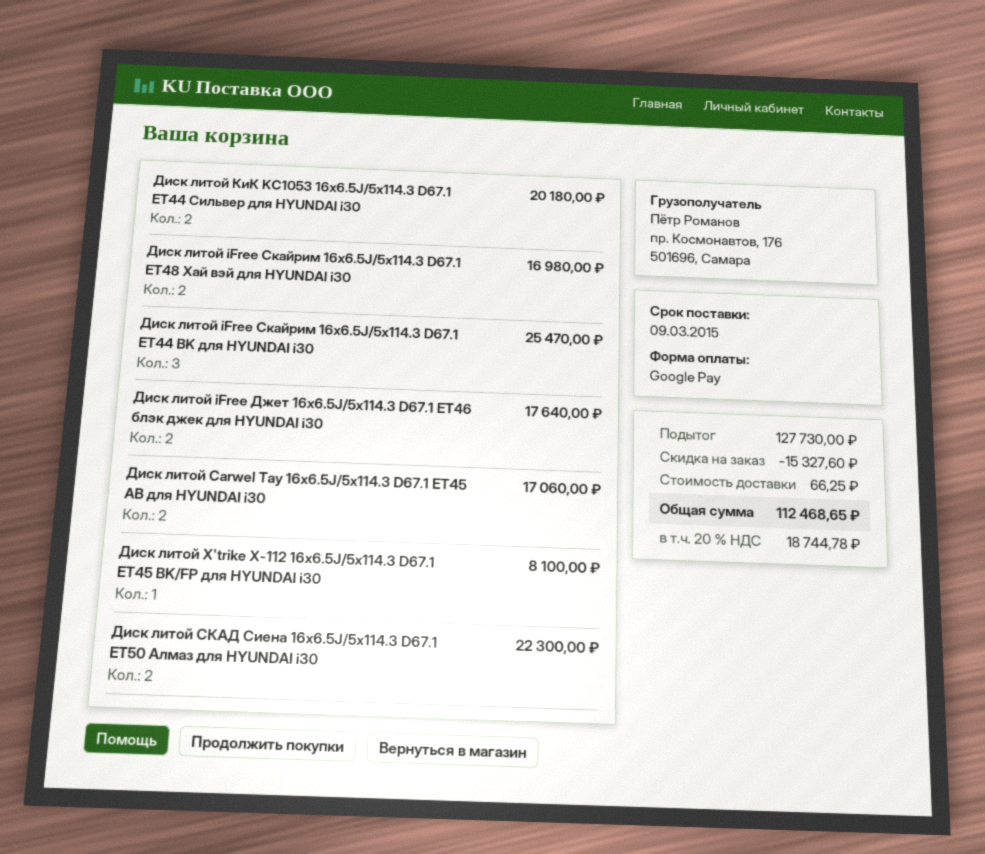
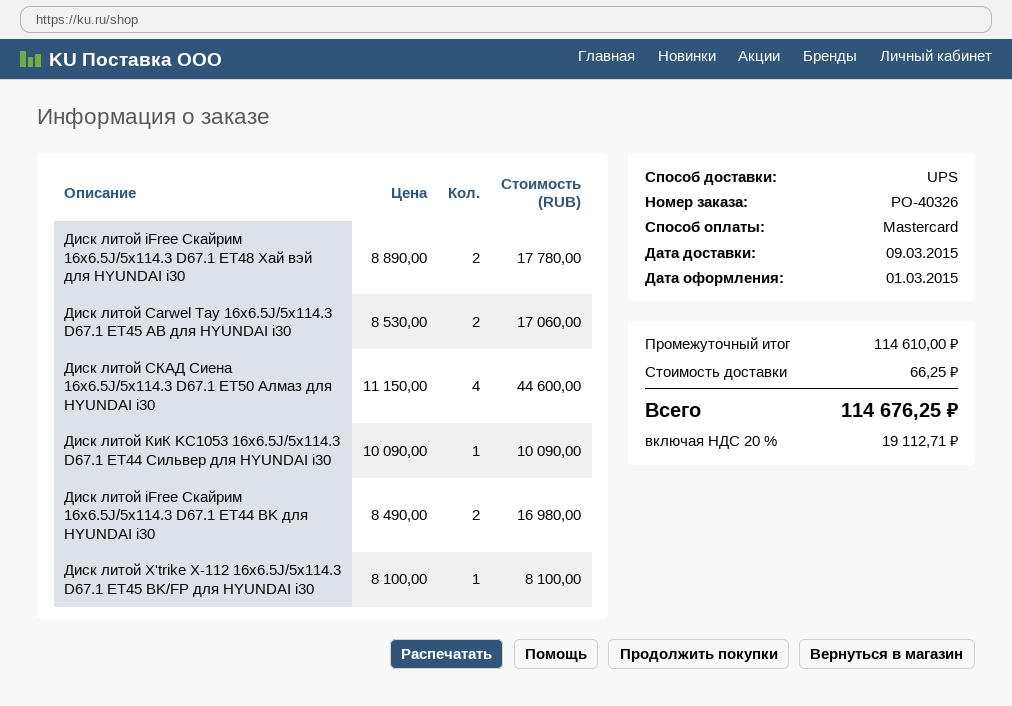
payment method: Google Pay -> Mastercard
Диск литой КиК KC1053 16x6.5J/5x114.3 D67.1 ET44 Сильвер для HYUNDAI i30: 2 for 20180.00 -> 1 for 10090.00
Диск литой iFree Скайрим 16x6.5J/5x114.3 D67.1 ET48 Хай вэй для HYUNDAI i30: 2 for 16980.00 -> 2 for 17780.00
Диск литой iFree Скайрим 16x6.5J/5x114.3 D67.1 ET44 BK для HYUNDAI i30: 3 for 25470.00 -> 2 for 16980.00
Диск литой iFree Джет 16x6.5J/5x114.3 D67.1 ET46 блэк джек для HYUNDAI i30: 2 for 17640.00 -> none
Диск литой СКАД Сиена 16x6.5J/5x114.3 D67.1 ET50 Алмаз для HYUNDAI i30: 2 for 22300.00 -> 4 for 44600.00
subtotal: 127730.00 -> 114610.00
discount: 15327.60 -> none
tax: 20% = 18744.78 -> 20% = 19112.71
total: 112468.65 -> 114676.25

